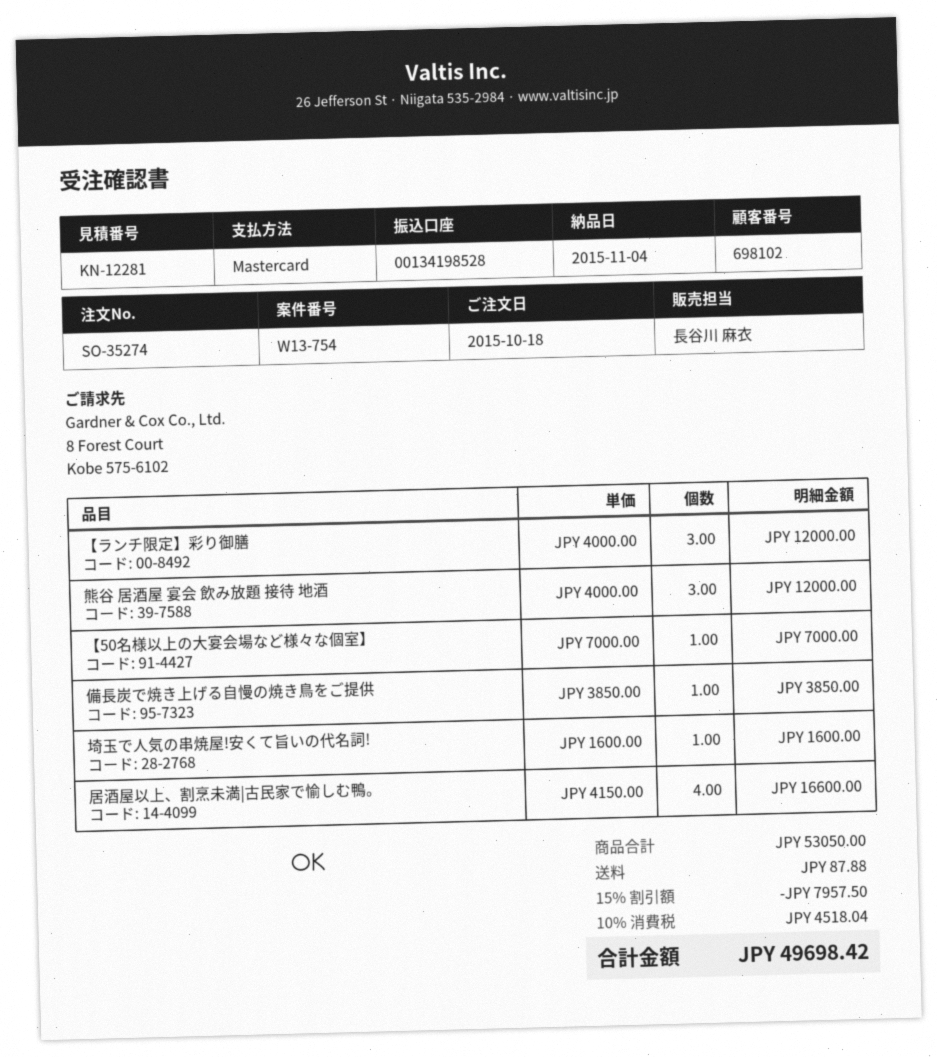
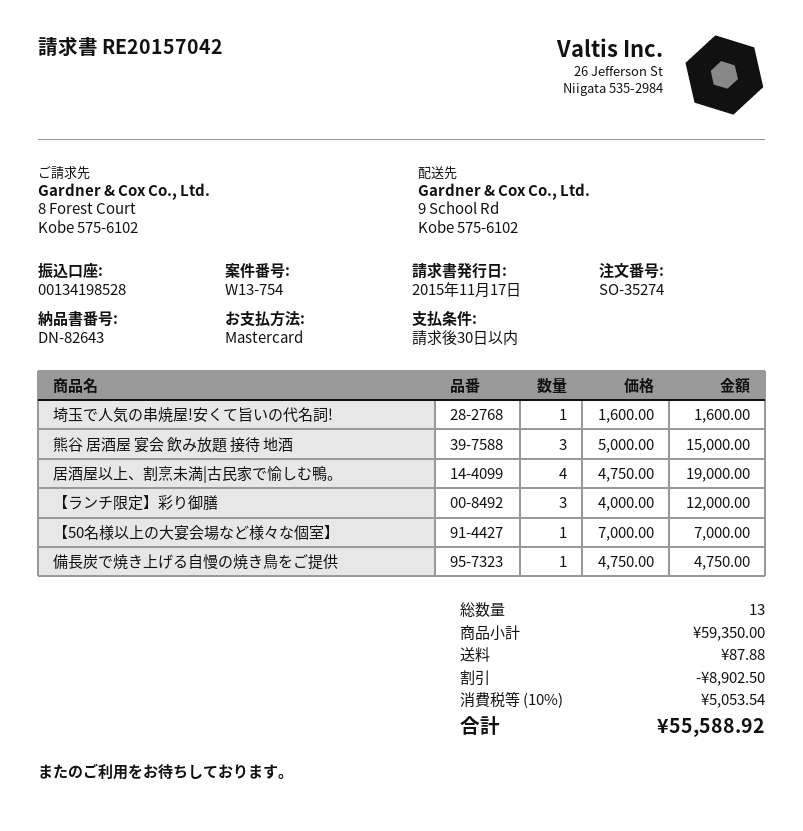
熊谷 居酒屋 宴会 飲み放題 接待 地酒: 3 x 4000.00 = 12000.00 -> 3 x 5000.00 = 15000.00
備長炭で焼き上げる自慢の焼き鳥をご提供: 1 x 3850.00 = 3850.00 -> 1 x 4750.00 = 4750.00
居酒屋以上、割烹未満|古民家で愉しむ鴨。: 4 x 4150.00 = 16600.00 -> 4 x 4750.00 = 19000.00
subtotal: 53050.00 -> 59350.00
discount: 7957.50 -> 8902.50
tax: 10% = 4518.04 -> 10% = 5053.54
total: 49698.42 -> 55588.92

